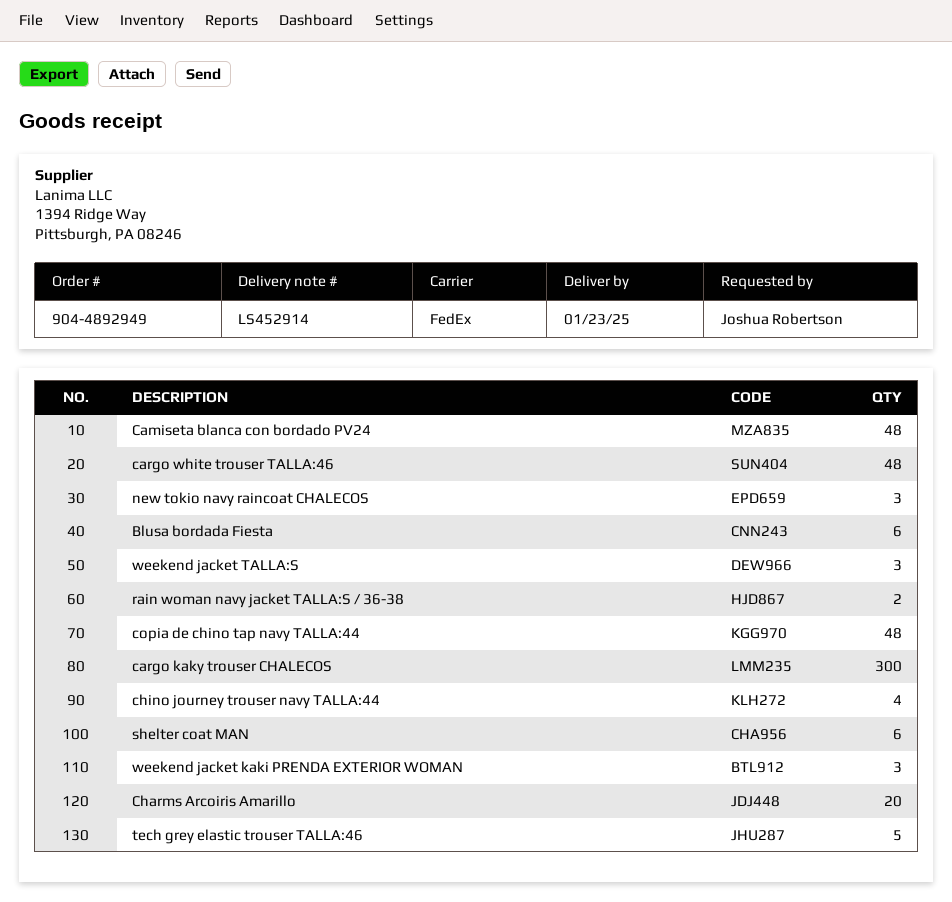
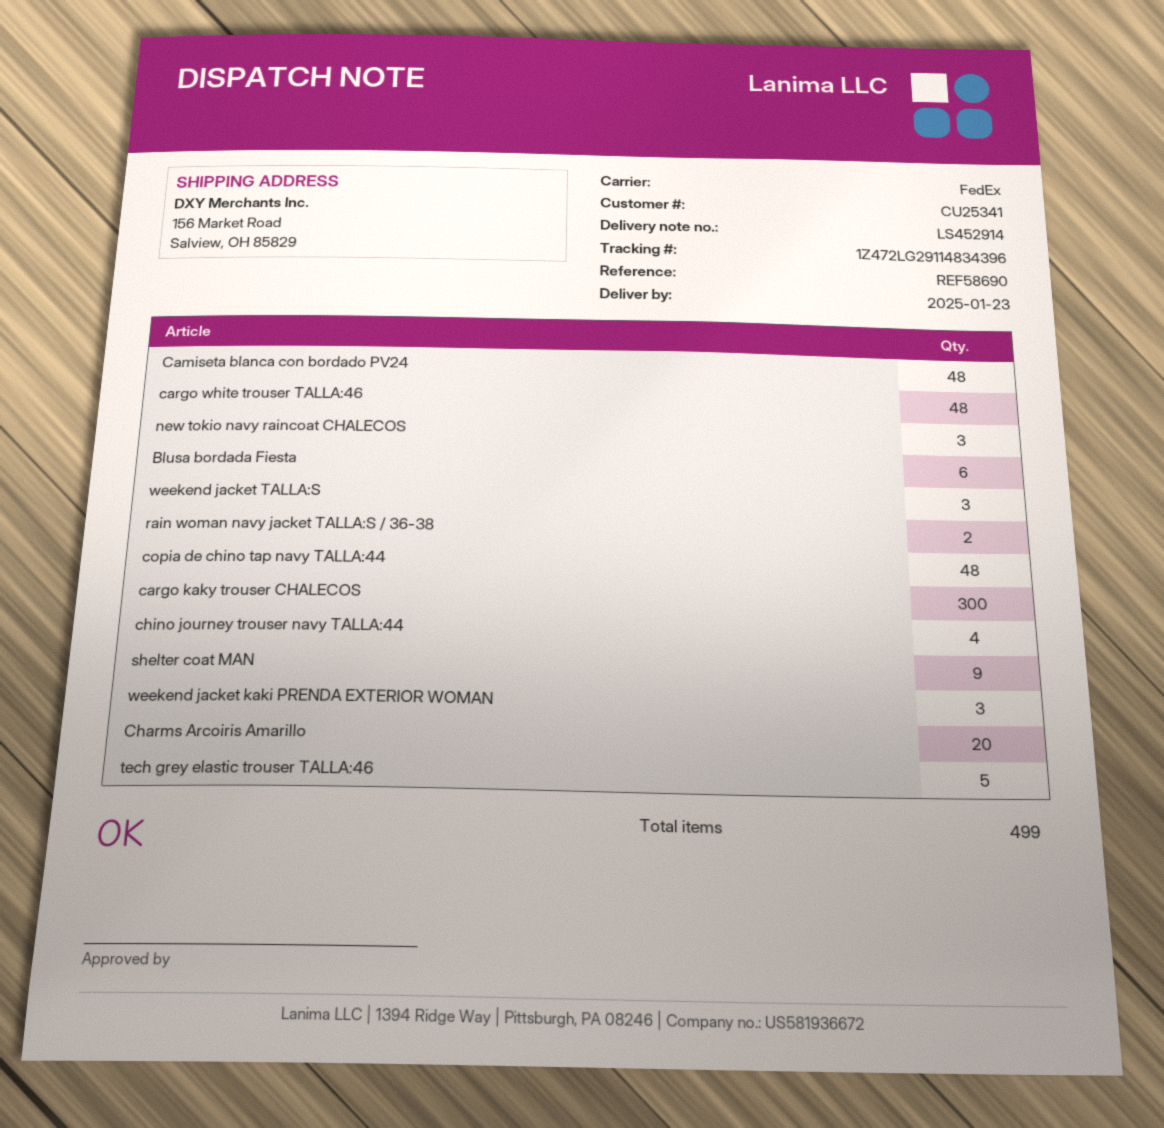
shelter coat MAN: 6 -> 9

